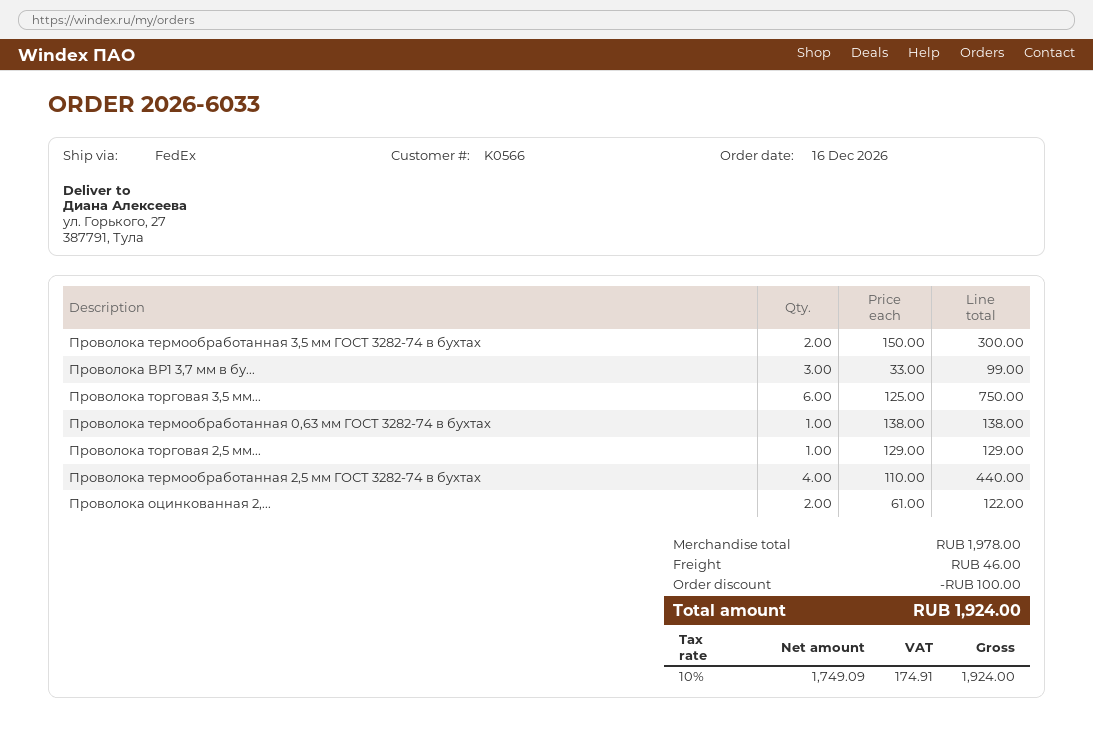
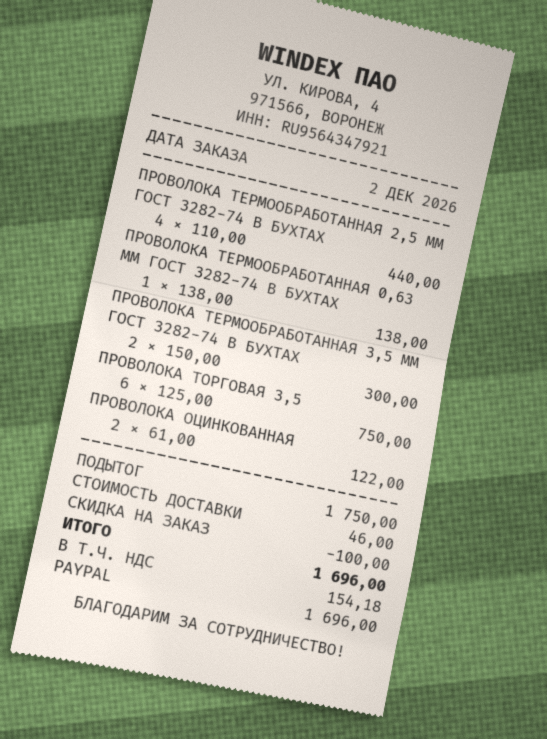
order date: 2026-12-16 -> 2026-12-02
Проволока ВР1 3,7 мм в бу...: 3 x 33.00 = 99.00 -> none
Проволока торговая 2,5 мм...: 1 x 129.00 = 129.00 -> none
subtotal: 1978.00 -> 1750.00
tax: 174.91 -> 154.18
total: 1924.00 -> 1696.00

